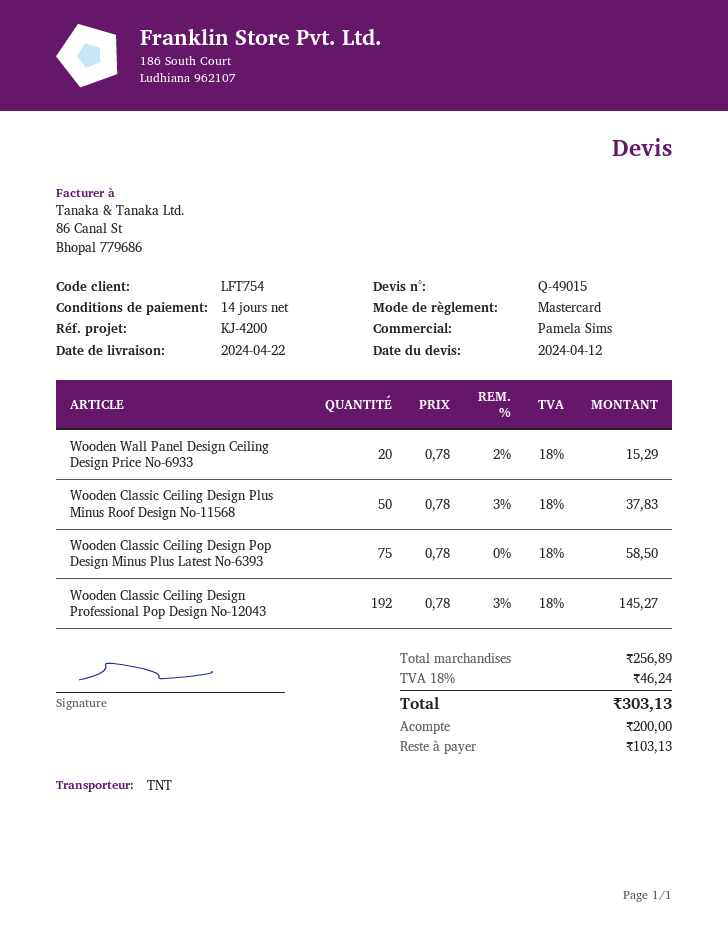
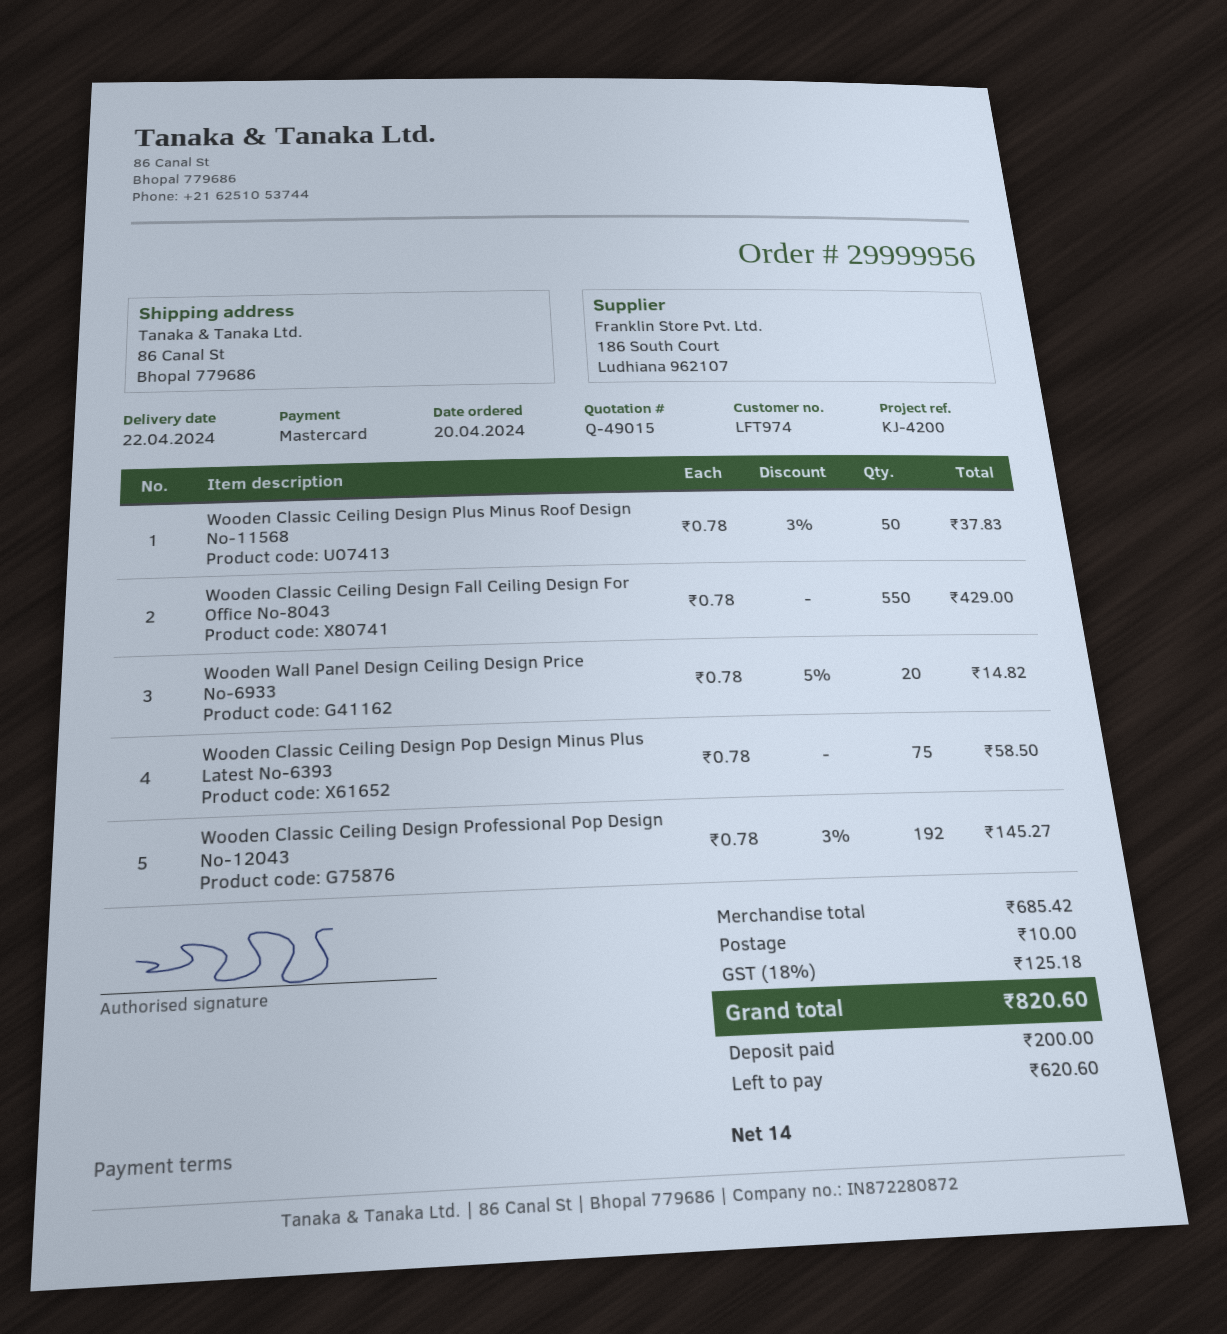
customer number: LFT754 -> LFT974
Wooden Wall Panel Design Ceiling Design Price No-6933: 20 x 0.78 - 2% = 15.29 -> 20 x 0.78 - 5% = 14.82
Wooden Classic Ceiling Design Fall Ceiling Design For Office No-8043: none -> 550 x 0.78 = 429.00
subtotal: 256.89 -> 685.42
shipping: none -> 10.00
tax: 18% = 46.24 -> 18% = 125.18
total: 303.13 -> 820.60
balance: 103.13 -> 620.60

